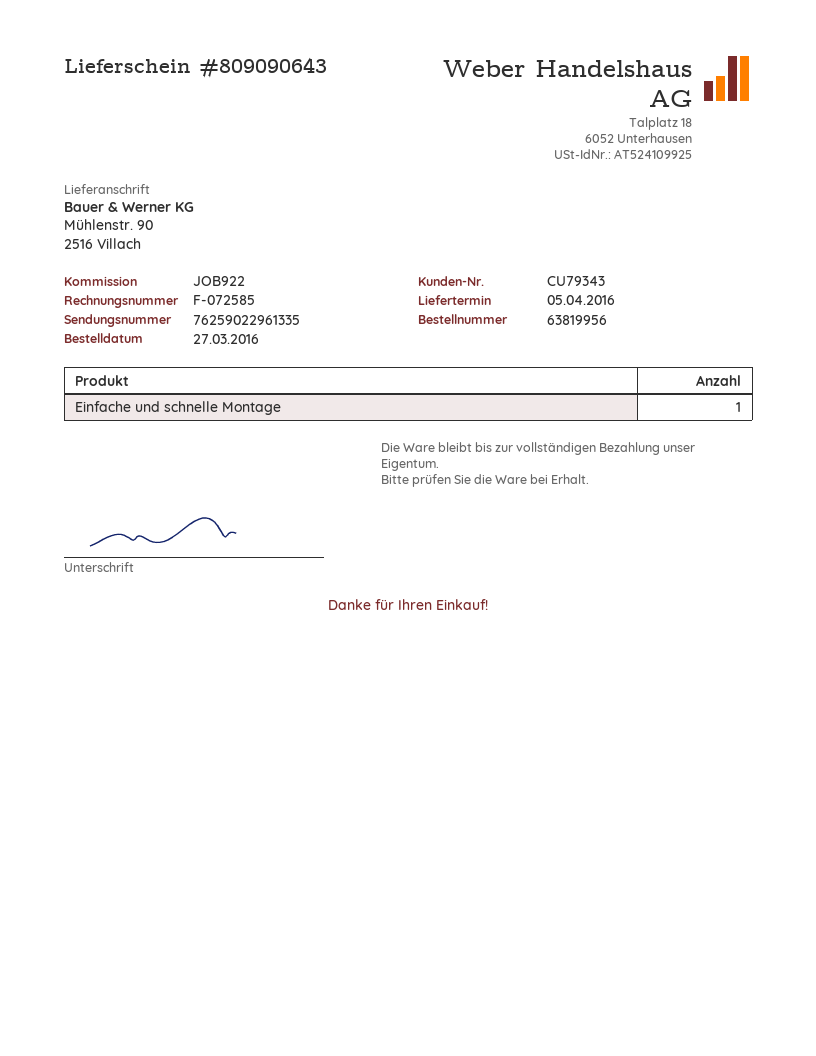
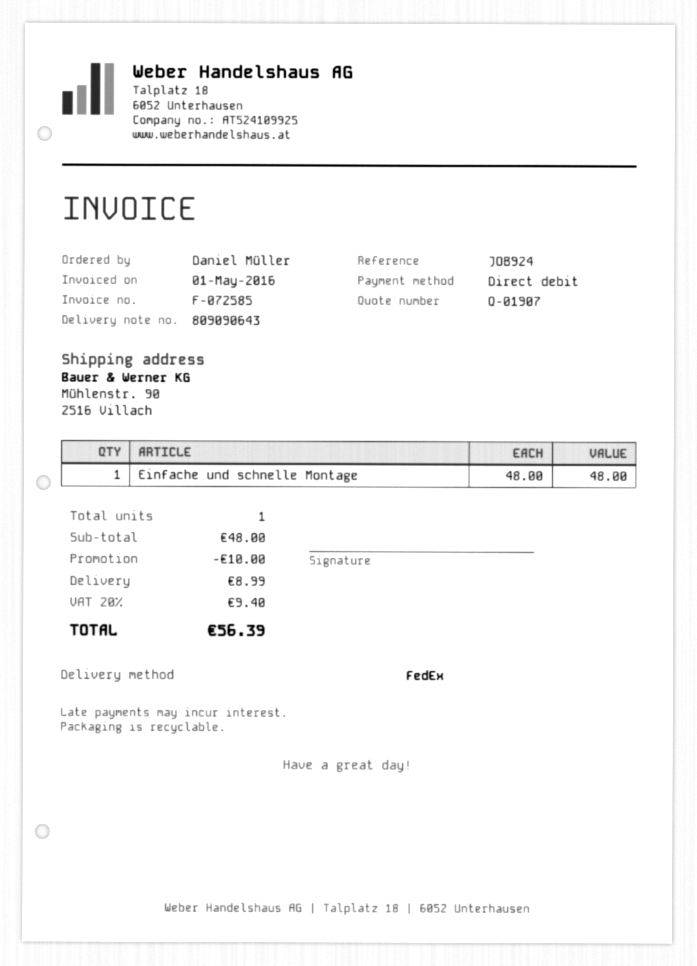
reference: JOB922 -> JOB924

